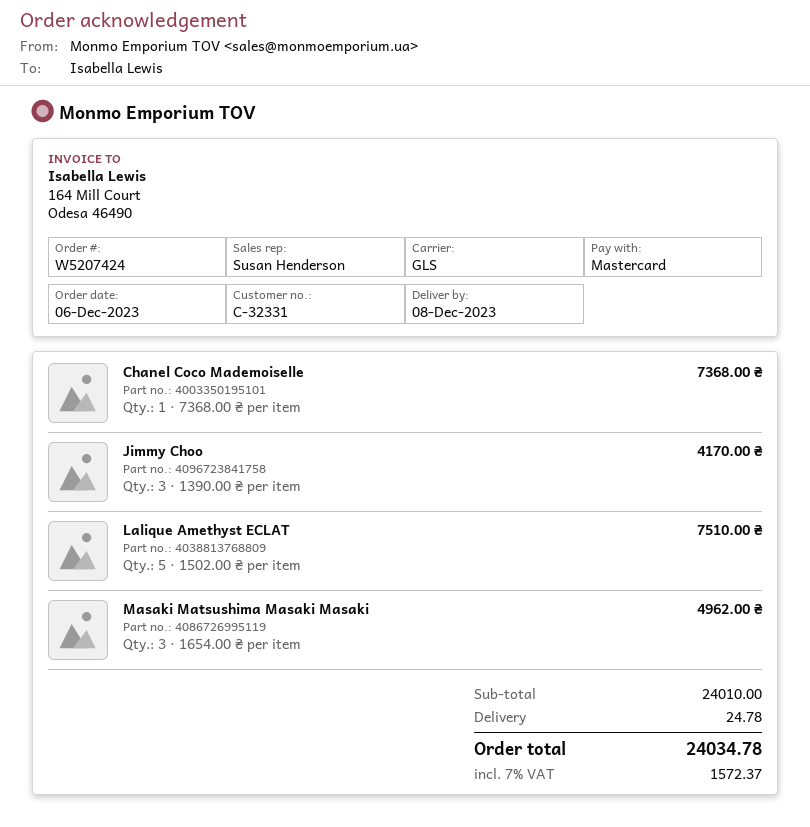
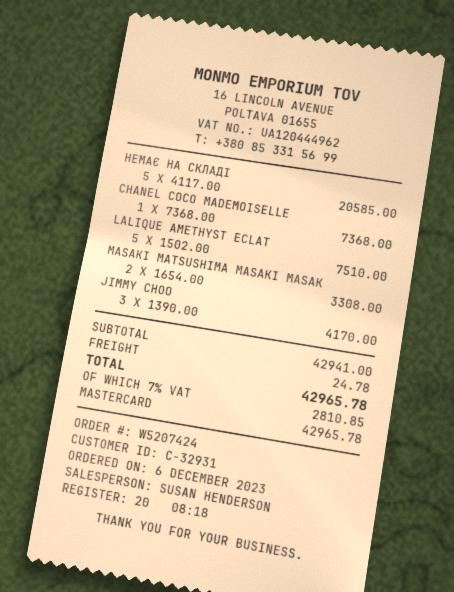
customer number: C-32331 -> C-32931
Masaki Matsushima Masaki Masaki: 3 x 1654.00 = 4962.00 -> 2 x 1654.00 = 3308.00
НЕМАЄ НА СКЛАДІ: none -> 5 x 4117.00 = 20585.00
subtotal: 24010.00 -> 42941.00
tax: 7% = 1572.37 -> 7% = 2810.85
total: 24034.78 -> 42965.78

